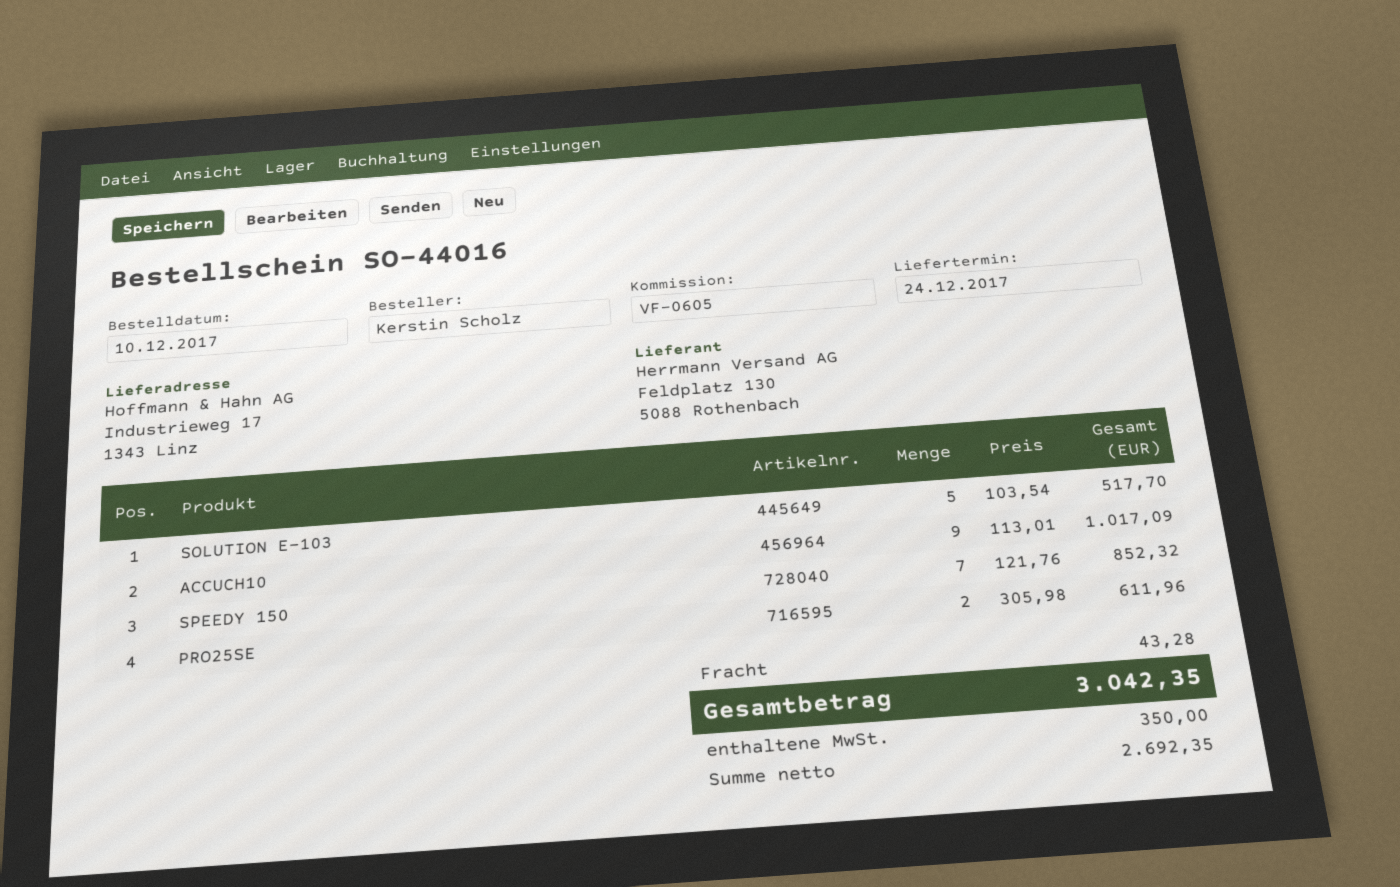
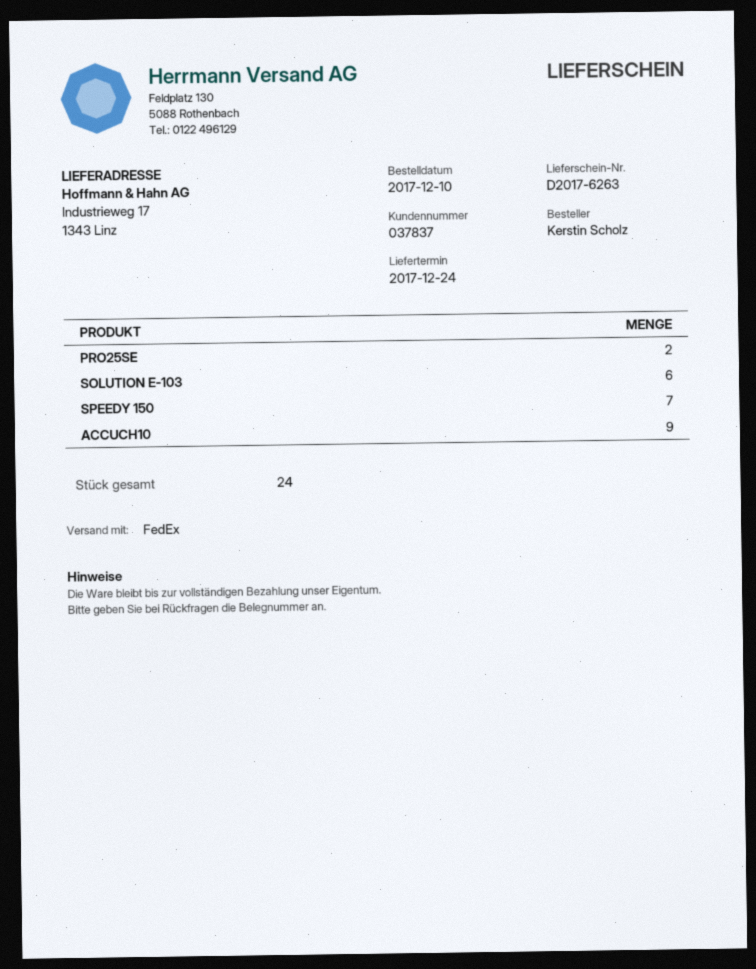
SOLUTION E-103: 5 -> 6

